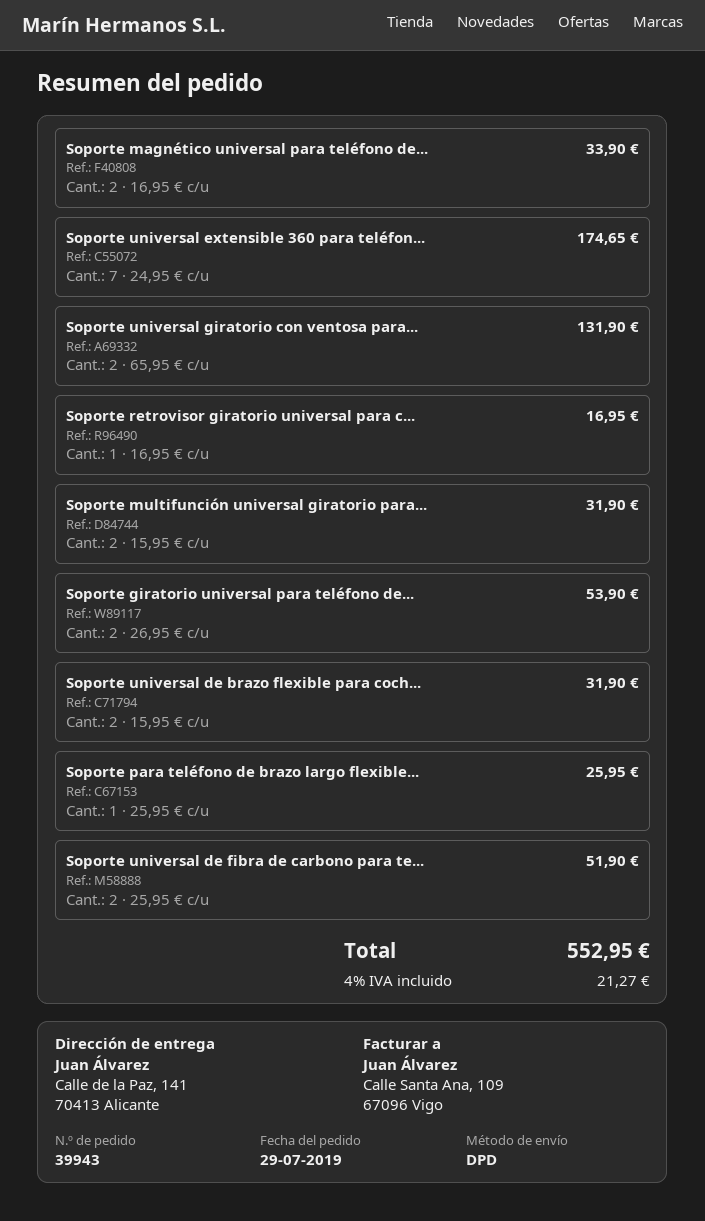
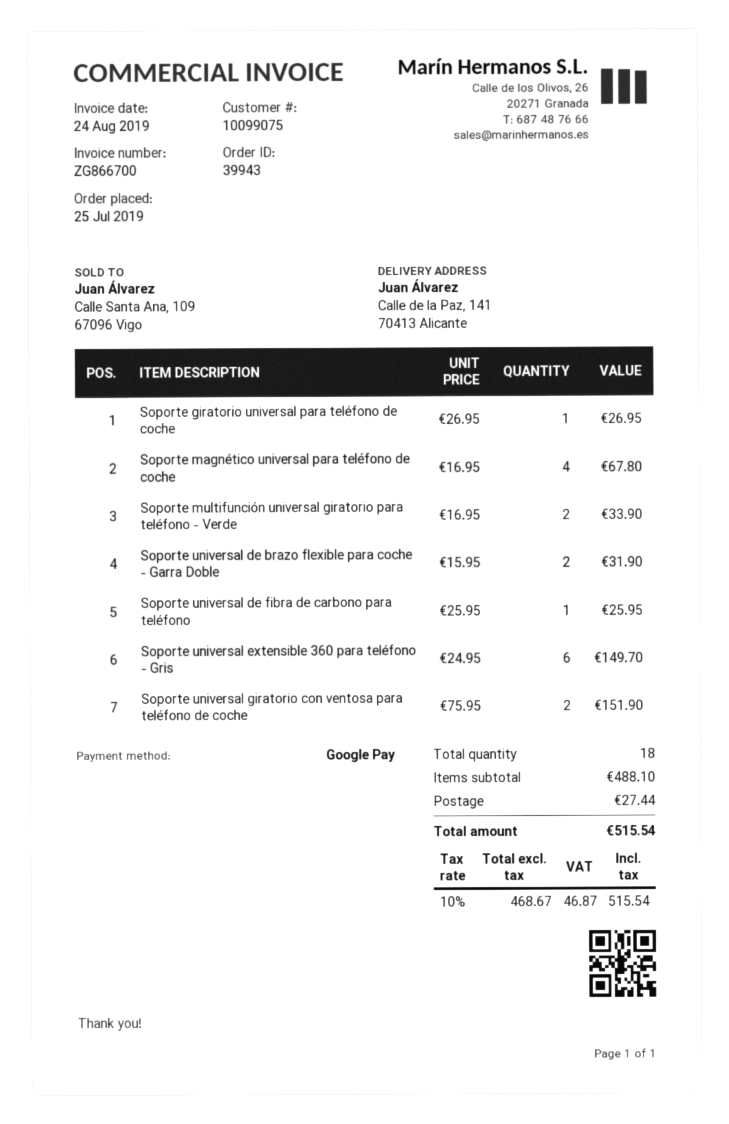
order date: 2019-07-29 -> 2019-07-25
Soporte magnético universal para teléfono de...: 2 x 16.95 = 33.90 -> 4 x 16.95 = 67.80
Soporte universal extensible 360 para teléfon...: 7 x 24.95 = 174.65 -> 6 x 24.95 = 149.70
Soporte universal giratorio con ventosa para...: 2 x 65.95 = 131.90 -> 2 x 75.95 = 151.90
Soporte retrovisor giratorio universal para c...: 1 x 16.95 = 16.95 -> none
Soporte multifunción universal giratorio para...: 2 x 15.95 = 31.90 -> 2 x 16.95 = 33.90
Soporte giratorio universal para teléfono de...: 2 x 26.95 = 53.90 -> 1 x 26.95 = 26.95
Soporte para teléfono de brazo largo flexible...: 1 x 25.95 = 25.95 -> none
Soporte universal de fibra de carbono para te...: 2 x 25.95 = 51.90 -> 1 x 25.95 = 25.95
shipping: none -> 27.44
tax: 4% = 21.27 -> 10% = 46.87
total: 552.95 -> 515.54

